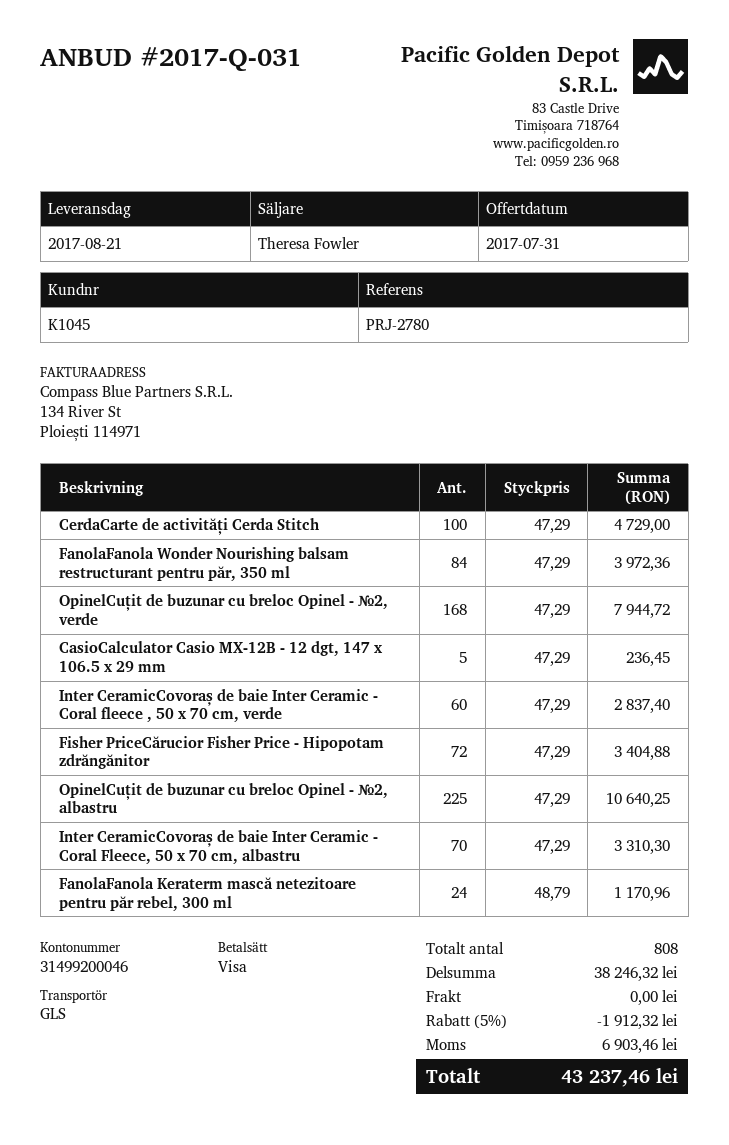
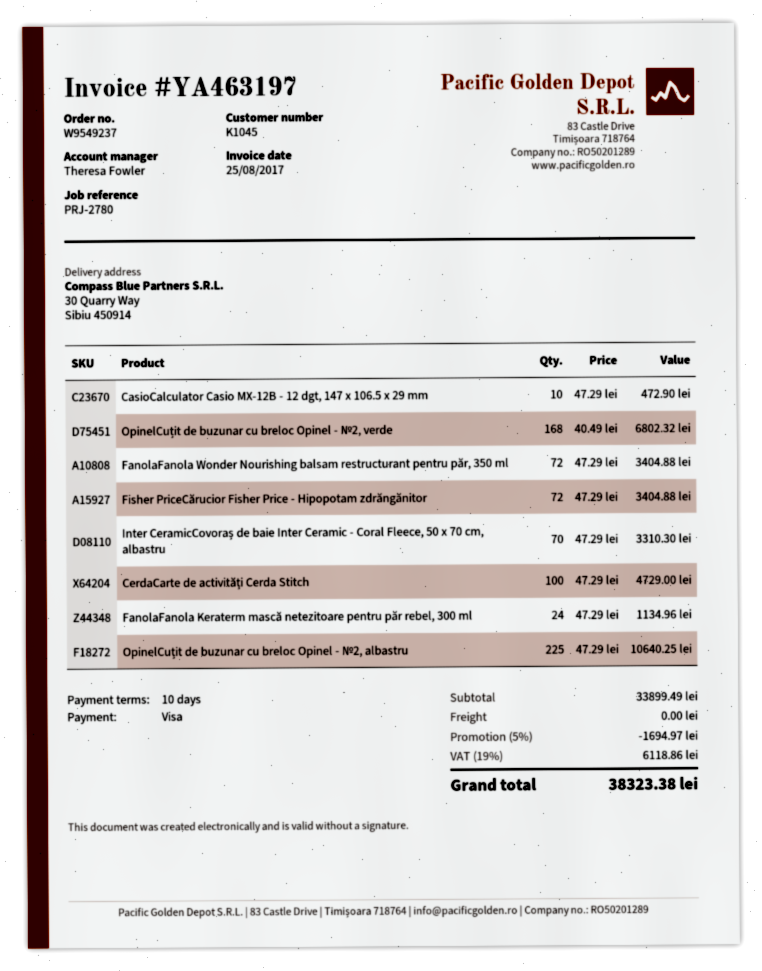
FanolaFanola Wonder Nourishing balsam restructurant pentru păr, 350 ml: 84 x 47.29 = 3972.36 -> 72 x 47.29 = 3404.88
OpinelCuțit de buzunar cu breloc Opinel - №2, verde: 168 x 47.29 = 7944.72 -> 168 x 40.49 = 6802.32
CasioCalculator Casio MX-12B - 12 dgt, 147 x 106.5 x 29 mm: 5 x 47.29 = 236.45 -> 10 x 47.29 = 472.90
Inter CeramicCovoraș de baie Inter Ceramic - Coral fleece , 50 x 70 cm, verde: 60 x 47.29 = 2837.40 -> none
FanolaFanola Keraterm mască netezitoare pentru păr rebel, 300 ml: 24 x 48.79 = 1170.96 -> 24 x 47.29 = 1134.96
subtotal: 38246.32 -> 33899.49
discount: 5% = 1912.32 -> 5% = 1694.97
tax: 6903.46 -> 6118.86
total: 43237.46 -> 38323.38

